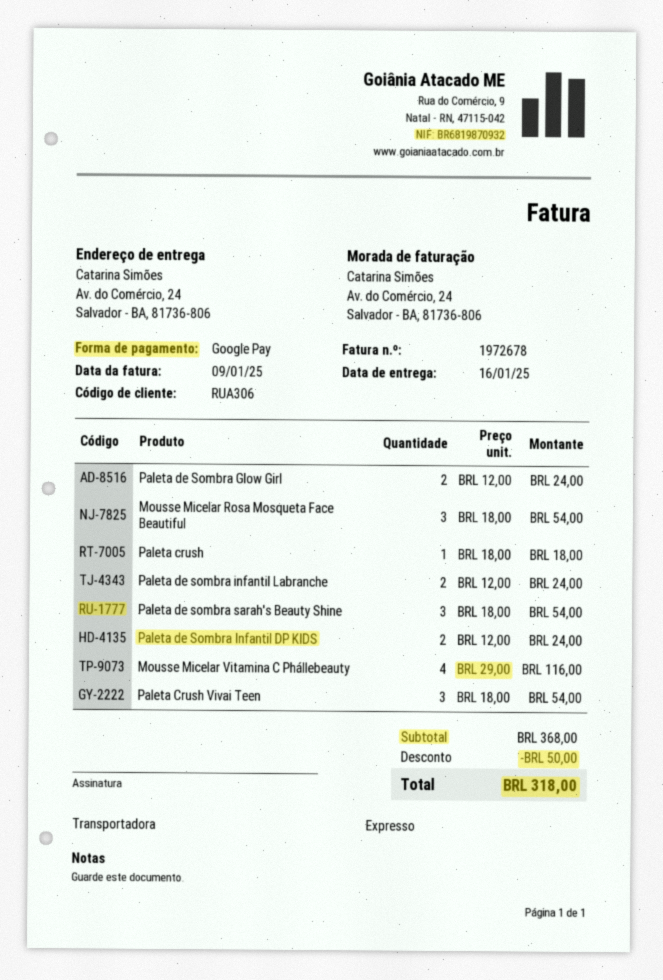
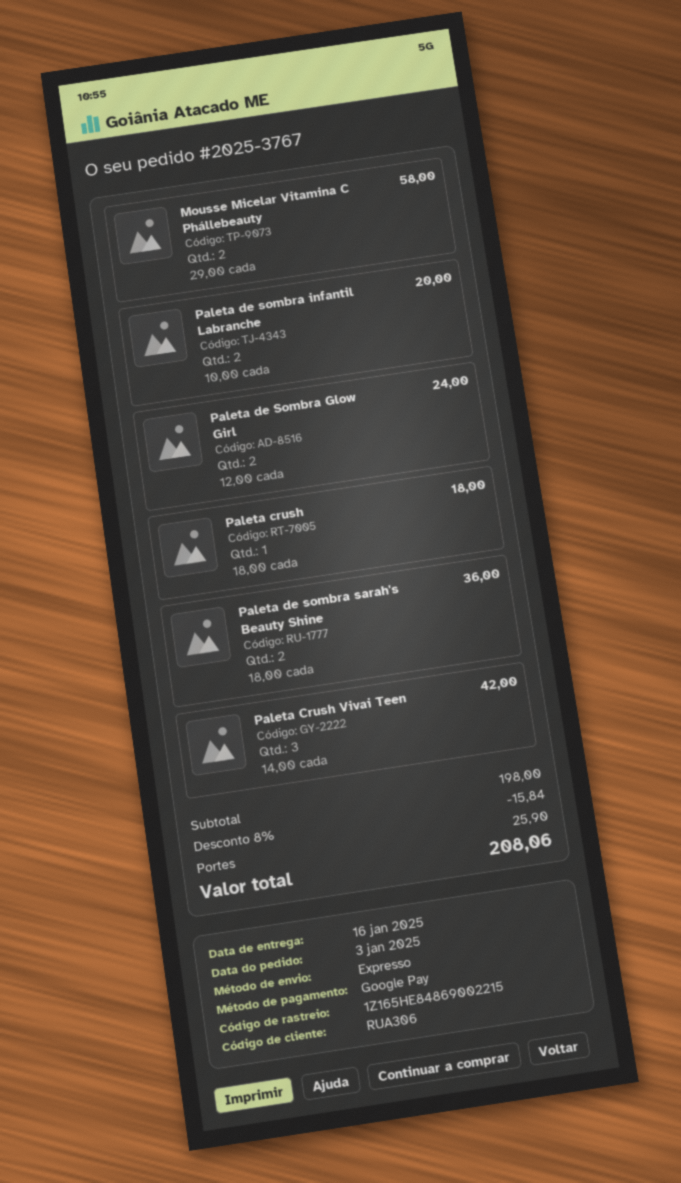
Mousse Micelar Rosa Mosqueta Face Beautiful: 3 x 18.00 = 54.00 -> none
Paleta de sombra infantil Labranche: 2 x 12.00 = 24.00 -> 2 x 10.00 = 20.00
Paleta de sombra sarah's Beauty Shine: 3 x 18.00 = 54.00 -> 2 x 18.00 = 36.00
Paleta de Sombra Infantil DP KIDS: 2 x 12.00 = 24.00 -> none
Mousse Micelar Vitamina C Phállebeauty: 4 x 29.00 = 116.00 -> 2 x 29.00 = 58.00
Paleta Crush Vivai Teen: 3 x 18.00 = 54.00 -> 3 x 14.00 = 42.00
subtotal: 368.00 -> 198.00
discount: 50.00 -> 15.84
shipping: none -> 25.90
total: 318.00 -> 208.06

